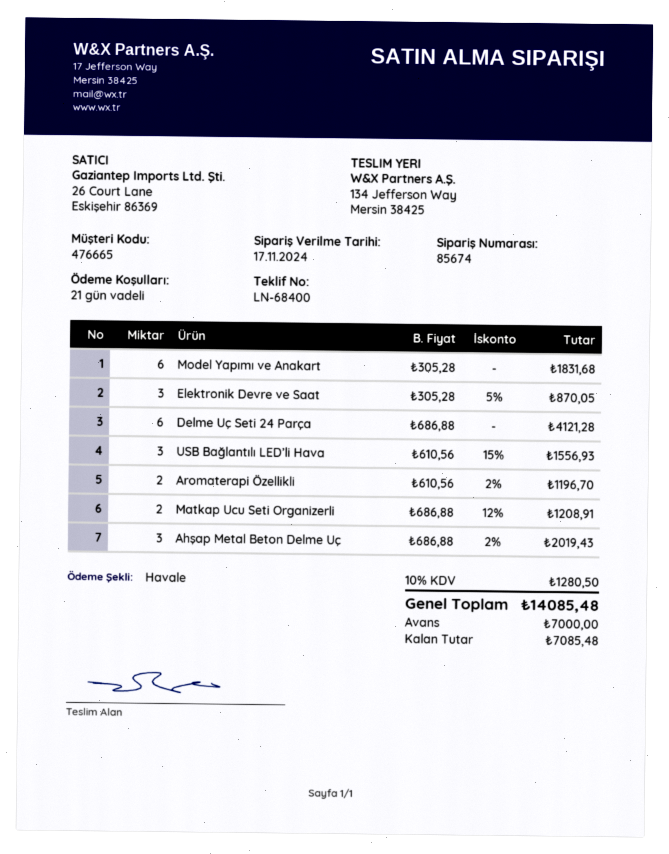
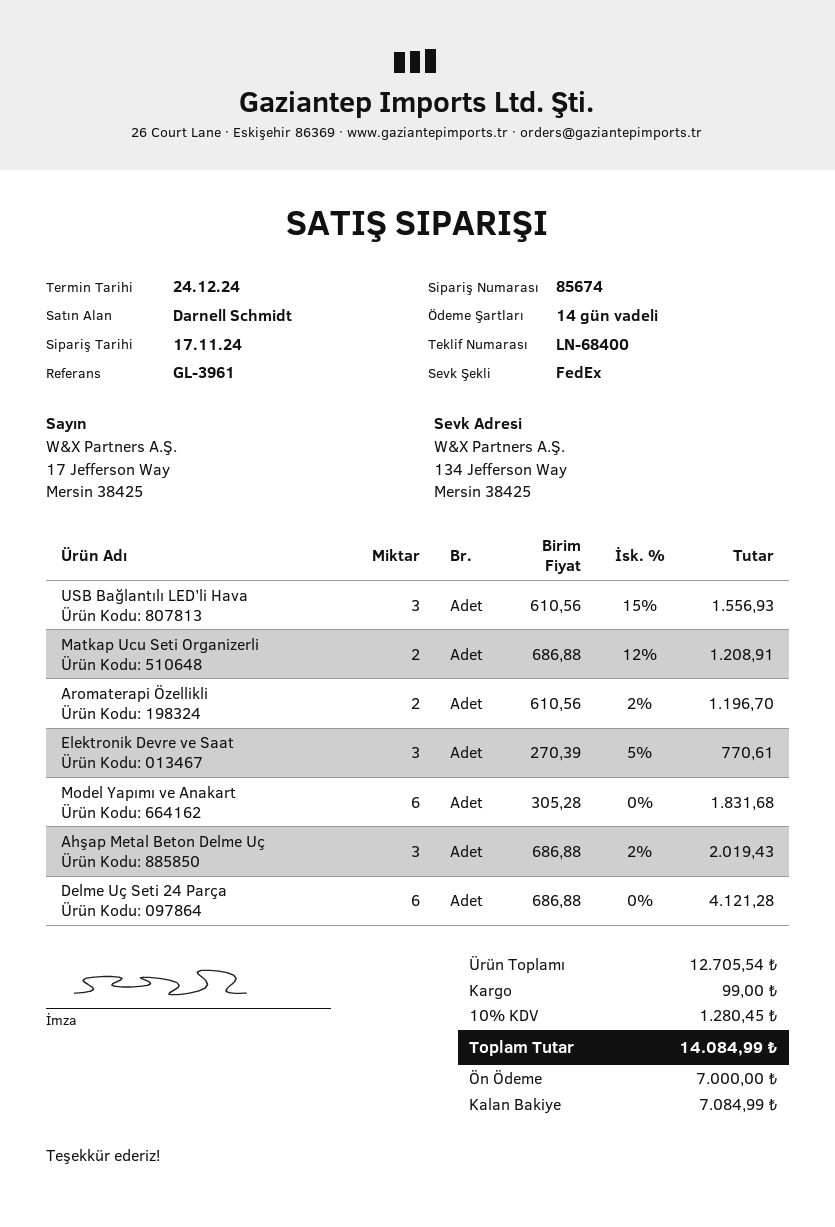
payment terms: 21 days -> 14 days
Elektronik Devre ve Saat: 3 x 305.28 - 5% = 870.05 -> 3 x 270.39 - 5% = 770.61
shipping: none -> 99.00
tax: 10% = 1280.50 -> 10% = 1280.45
total: 14085.48 -> 14084.99
balance: 7085.48 -> 7084.99

